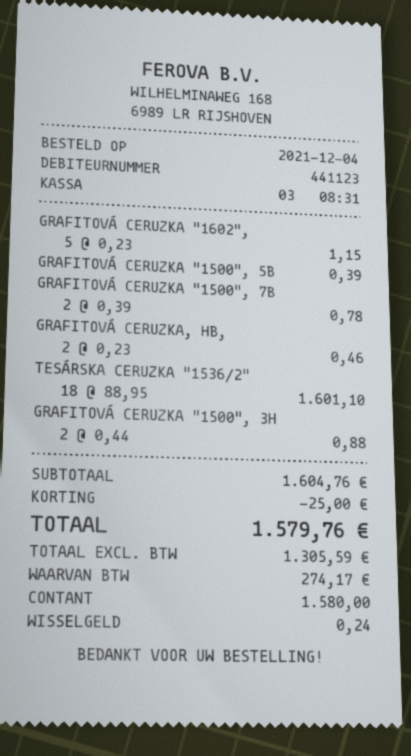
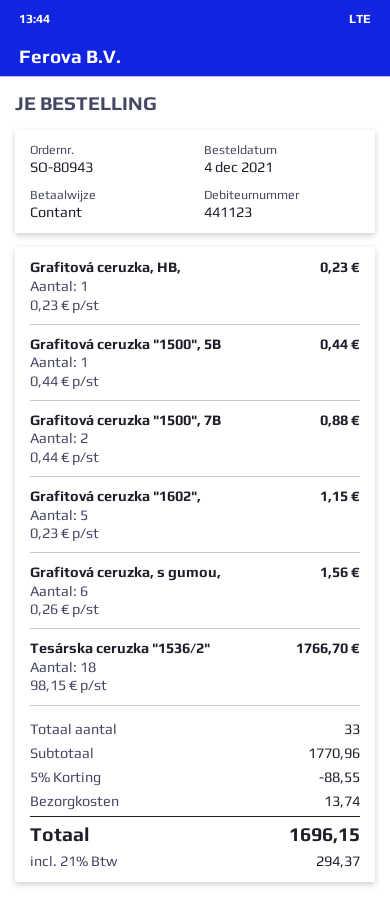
GRAFITOVÁ CERUZKA "1500", 5B: 1 x 0.39 = 0.39 -> 1 x 0.44 = 0.44
GRAFITOVÁ CERUZKA "1500", 7B: 2 x 0.39 = 0.78 -> 2 x 0.44 = 0.88
GRAFITOVÁ CERUZKA, HB,: 2 x 0.23 = 0.46 -> 1 x 0.23 = 0.23
TESÁRSKA CERUZKA "1536/2": 18 x 88.95 = 1601.10 -> 18 x 98.15 = 1766.70
GRAFITOVÁ CERUZKA "1500", 3H: 2 x 0.44 = 0.88 -> none
Grafitová ceruzka, s gumou,: none -> 6 x 0.26 = 1.56
subtotal: 1604.76 -> 1770.96
discount: 25.00 -> 88.55
shipping: none -> 13.74
tax: 274.17 -> 294.37
total: 1579.76 -> 1696.15

